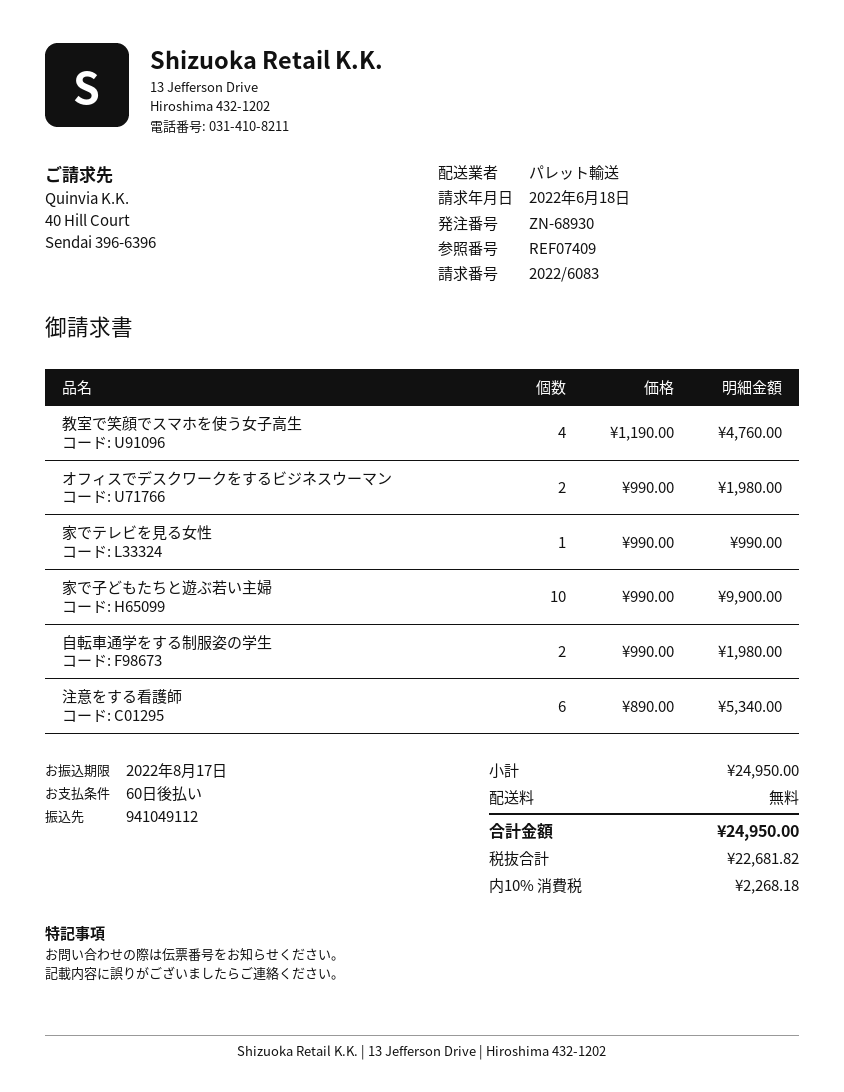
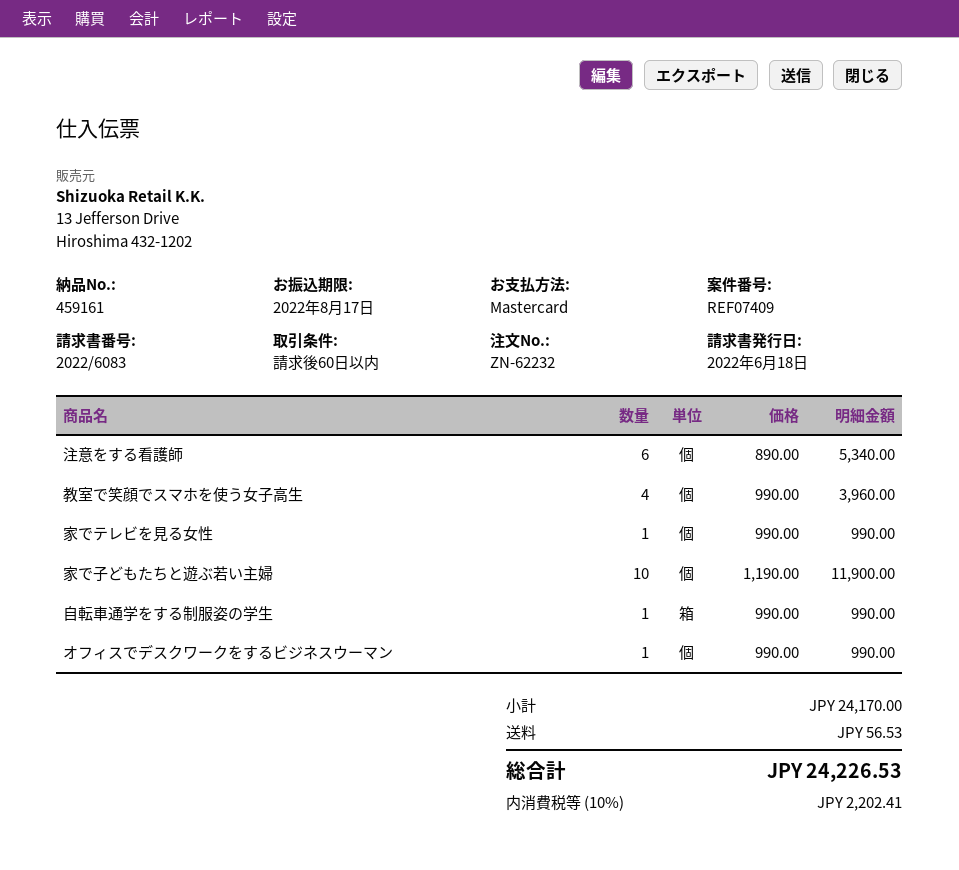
order number: ZN-68930 -> ZN-62232
教室で笑顔でスマホを使う女子高生: 4 x 1190.00 = 4760.00 -> 4 x 990.00 = 3960.00
オフィスでデスクワークをするビジネスウーマン: 2 x 990.00 = 1980.00 -> 1 x 990.00 = 990.00
家で子どもたちと遊ぶ若い主婦: 10 x 990.00 = 9900.00 -> 10 x 1190.00 = 11900.00
自転車通学をする制服姿の学生: 2 x 990.00 = 1980.00 -> 1 x 990.00 = 990.00
subtotal: 24950.00 -> 24170.00
shipping: 0.00 -> 56.53
tax: 10% = 2268.18 -> 10% = 2202.41
total: 24950.00 -> 24226.53

